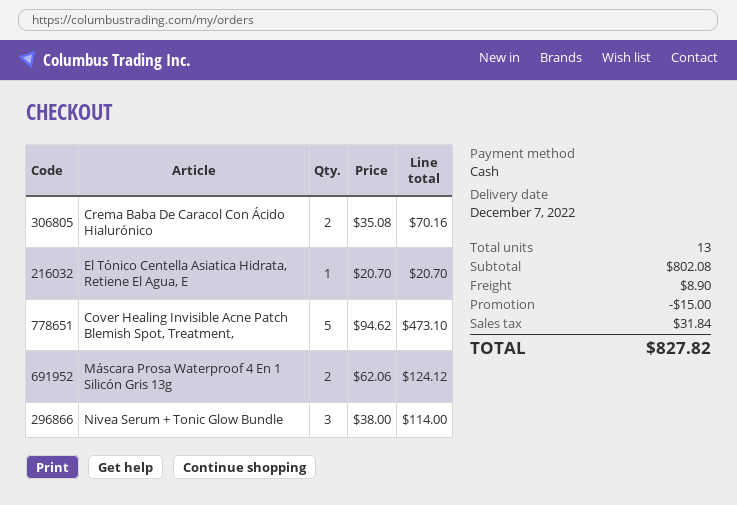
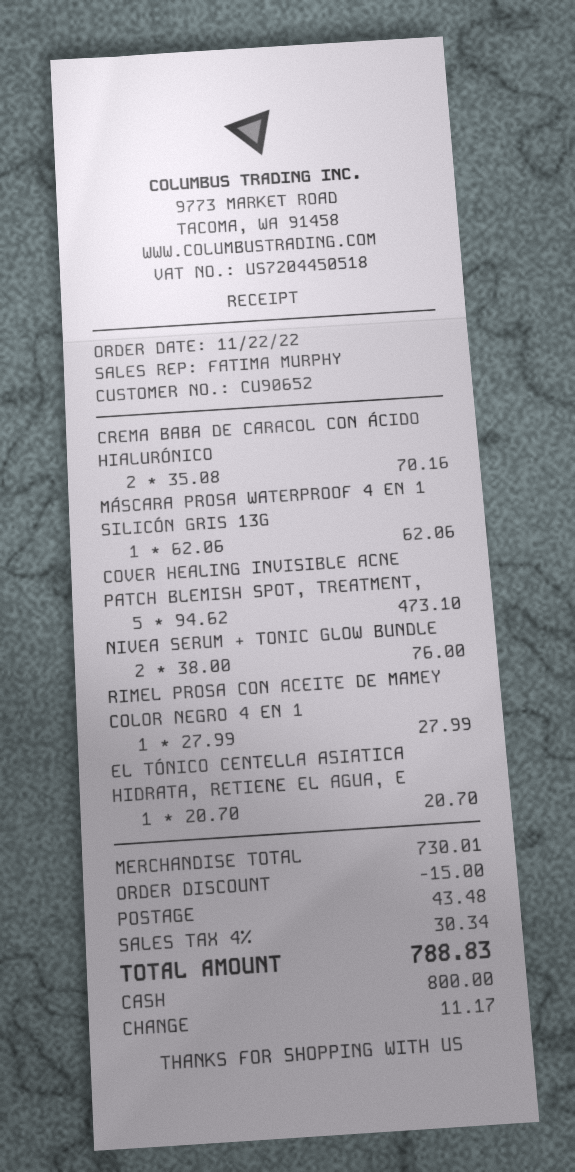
Máscara Prosa Waterproof 4 En 1 Silicón Gris 13g: 2 x 62.06 = 124.12 -> 1 x 62.06 = 62.06
Nivea Serum + Tonic Glow Bundle: 3 x 38.00 = 114.00 -> 2 x 38.00 = 76.00
RIMEL PROSA CON ACEITE DE MAMEY COLOR NEGRO 4 EN 1: none -> 1 x 27.99 = 27.99
subtotal: 802.08 -> 730.01
shipping: 8.90 -> 43.48
tax: 31.84 -> 30.34
total: 827.82 -> 788.83

